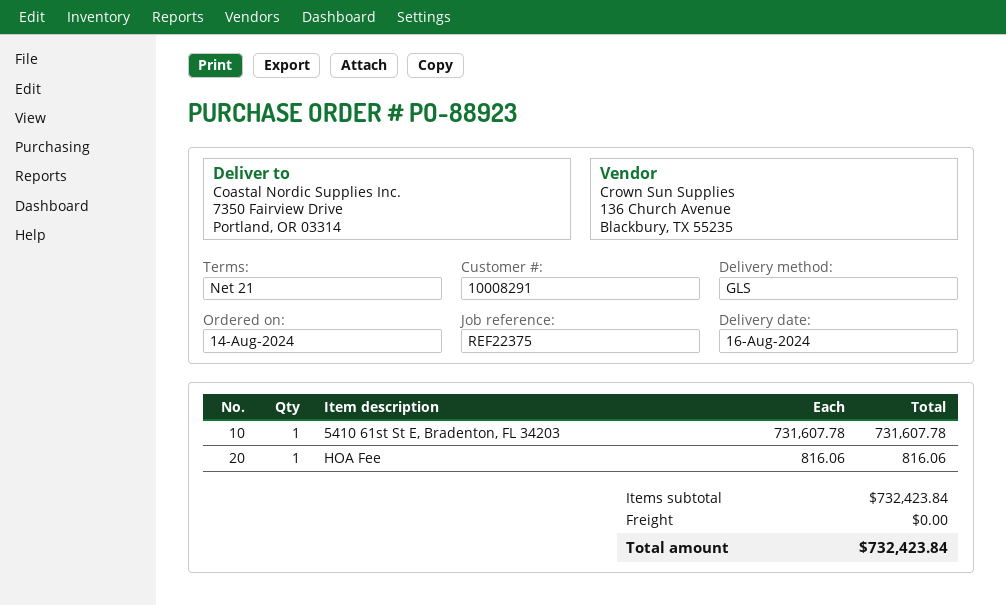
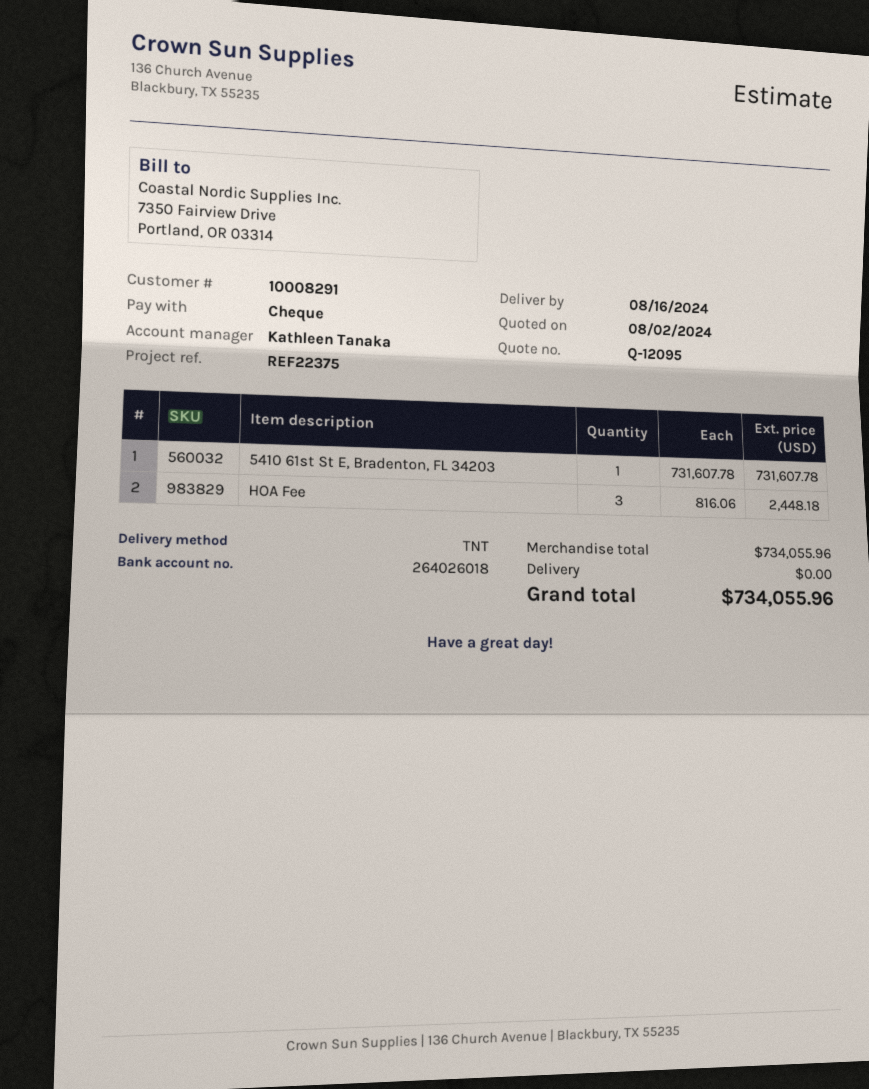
shipping method: GLS -> TNT
HOA Fee: 1 x 816.06 = 816.06 -> 3 x 816.06 = 2448.18
subtotal: 732423.84 -> 734055.96
total: 732423.84 -> 734055.96

